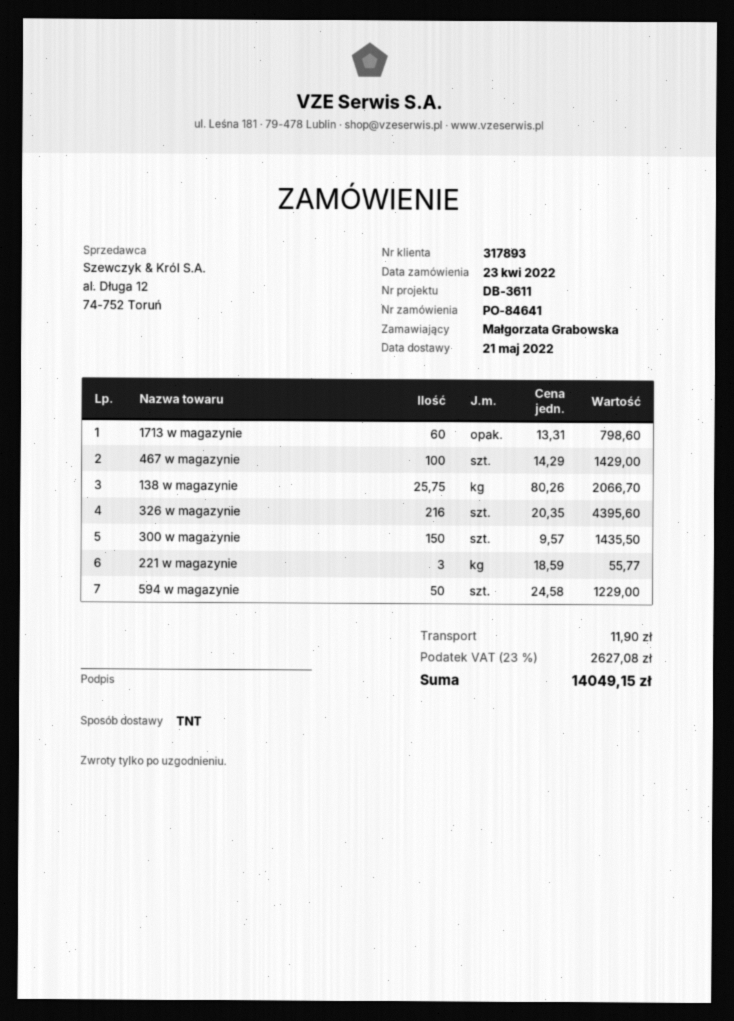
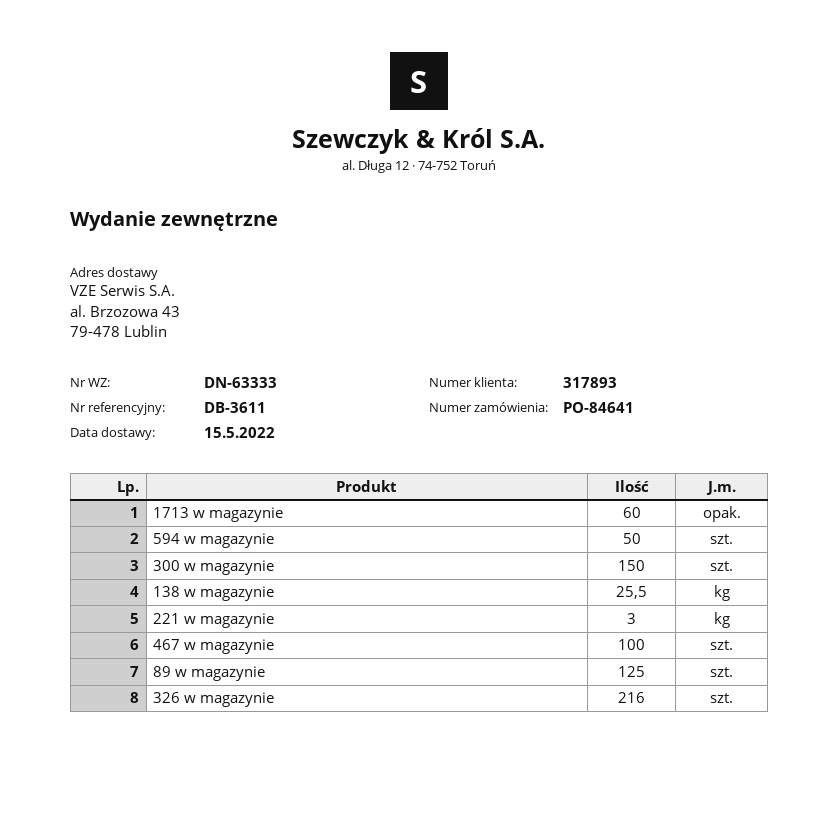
delivery date: 2022-05-21 -> 2022-05-15
138 w magazynie: 25.75 -> 25.5
89 w magazynie: none -> 125

